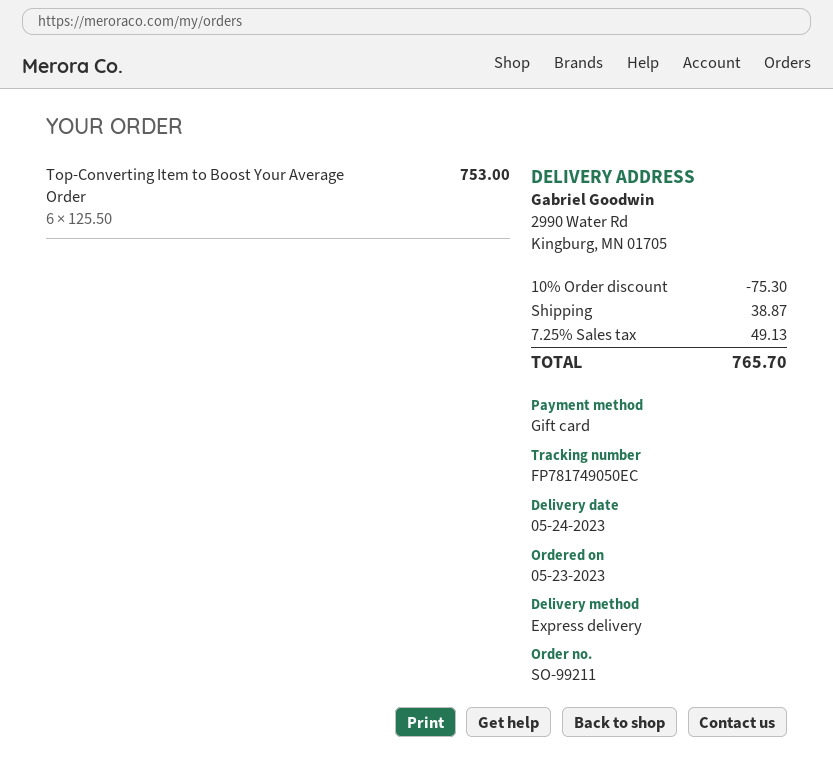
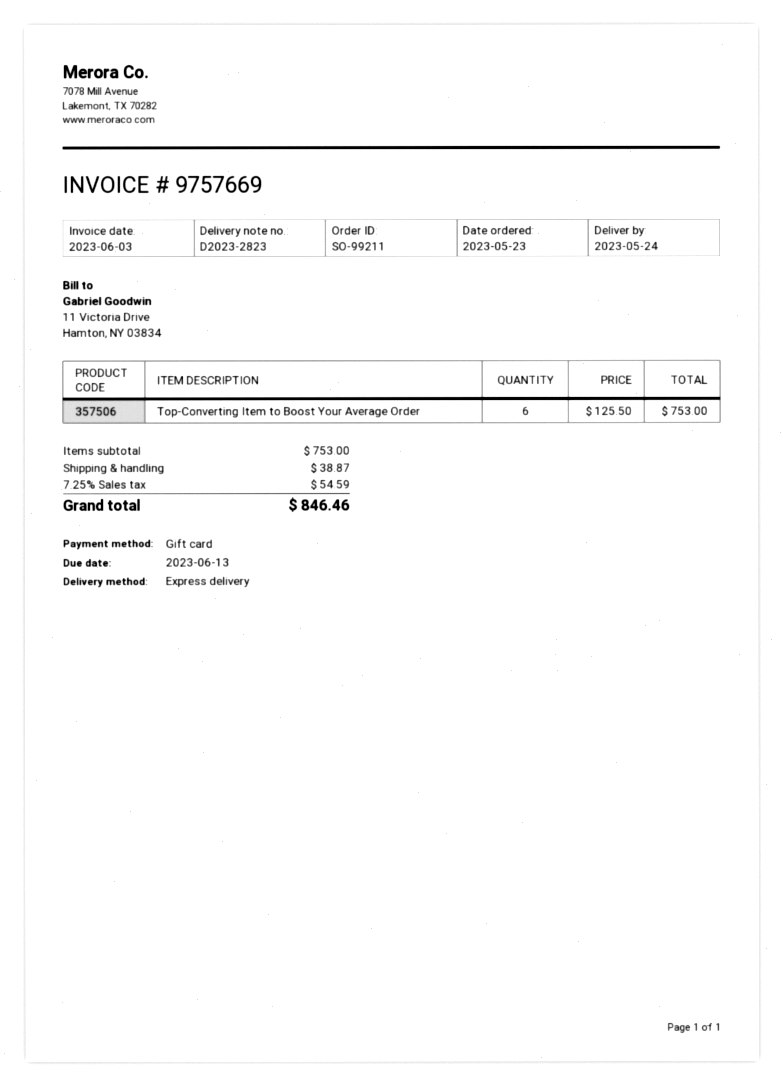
discount: 10% = 75.30 -> none
tax: 7.25% = 49.13 -> 7.25% = 54.59
total: 765.70 -> 846.46

